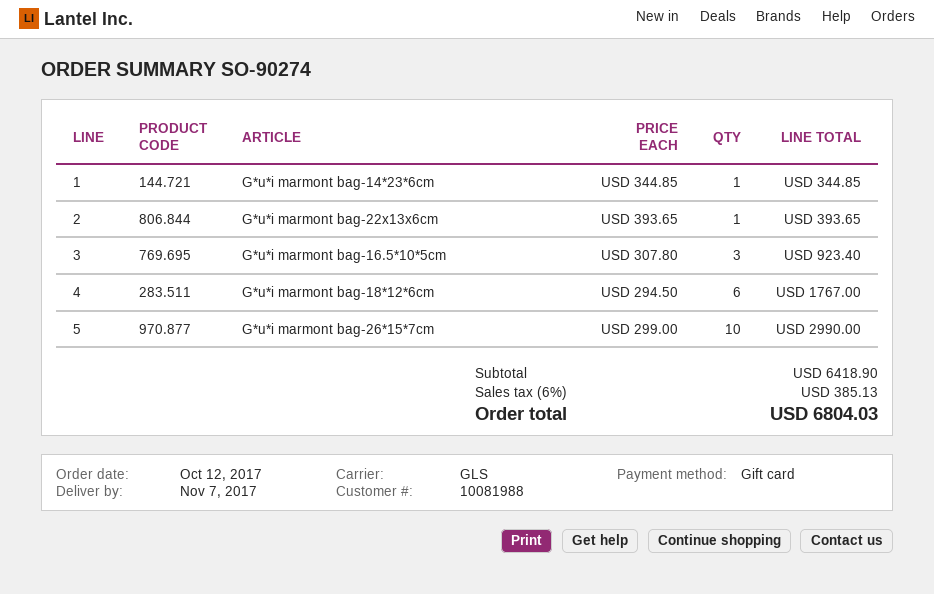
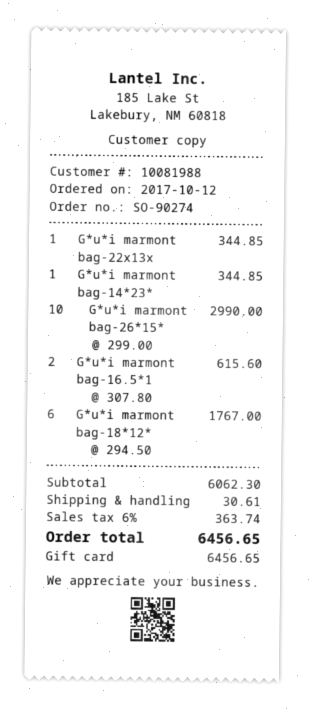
G*u*i marmont bag-22x13x6cm: 1 x 393.65 = 393.65 -> 1 x 344.85 = 344.85
G*u*i marmont bag-16.5*10*5cm: 3 x 307.80 = 923.40 -> 2 x 307.80 = 615.60
subtotal: 6418.90 -> 6062.30
shipping: none -> 30.61
tax: 6% = 385.13 -> 6% = 363.74
total: 6804.03 -> 6456.65

